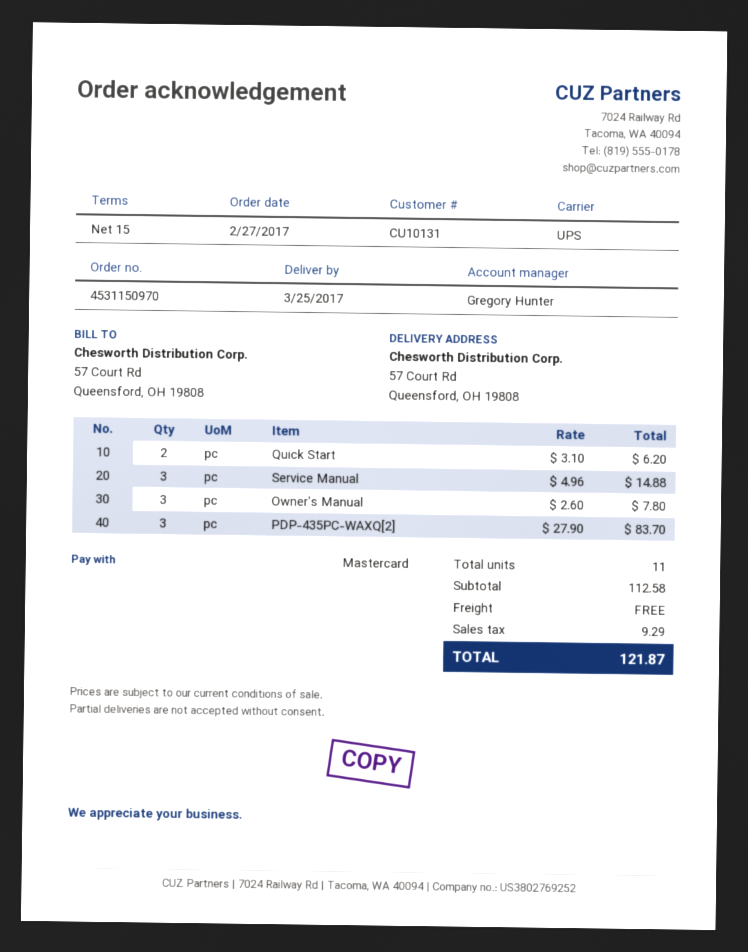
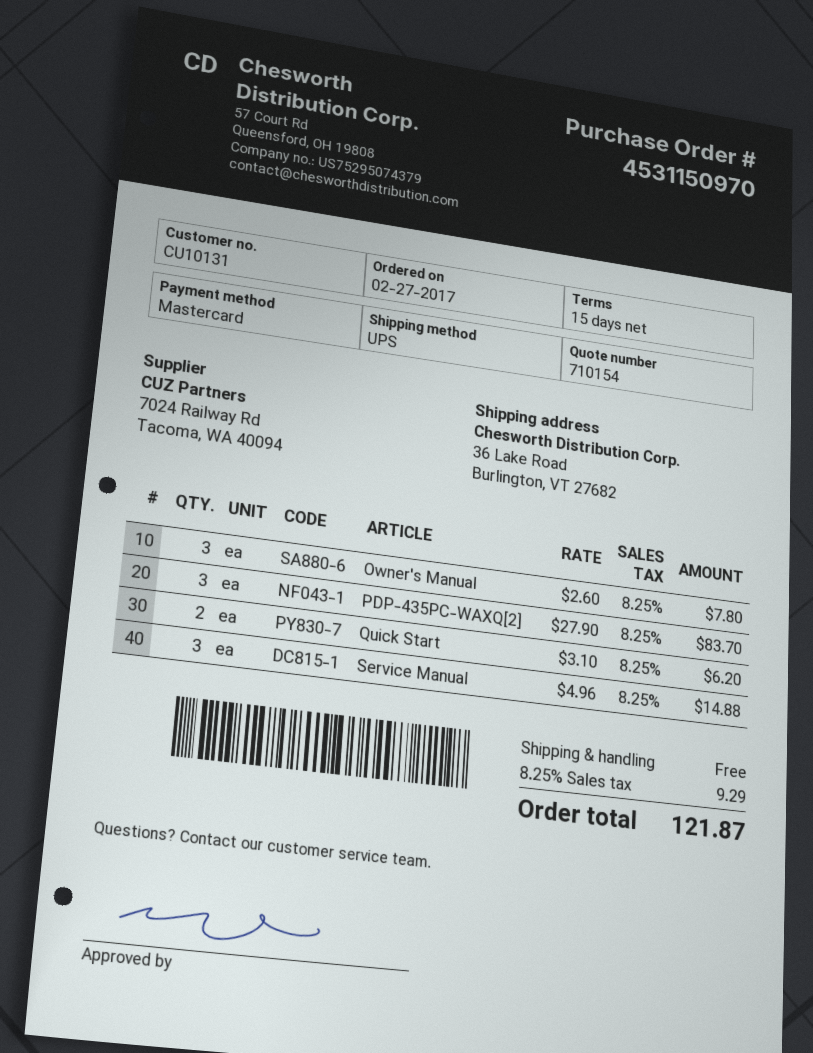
ship to: 57 Court Rd, Queensford, OH 19808 -> 36 Lake Road, Burlington, VT 27682

